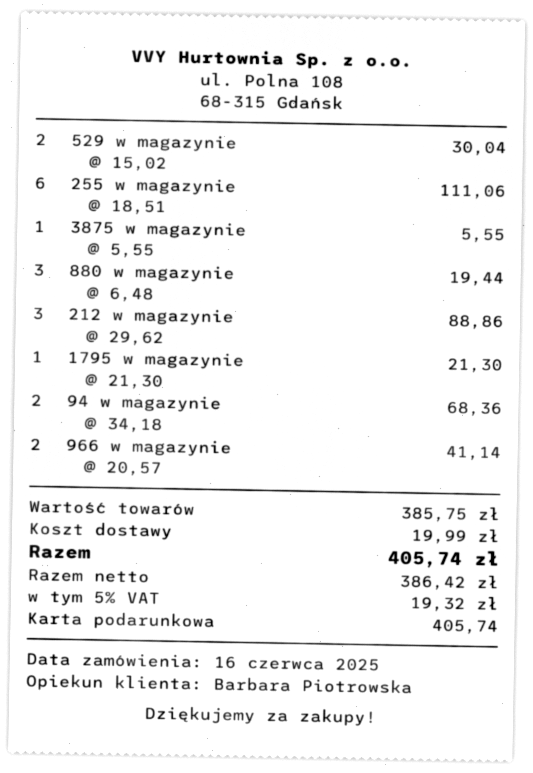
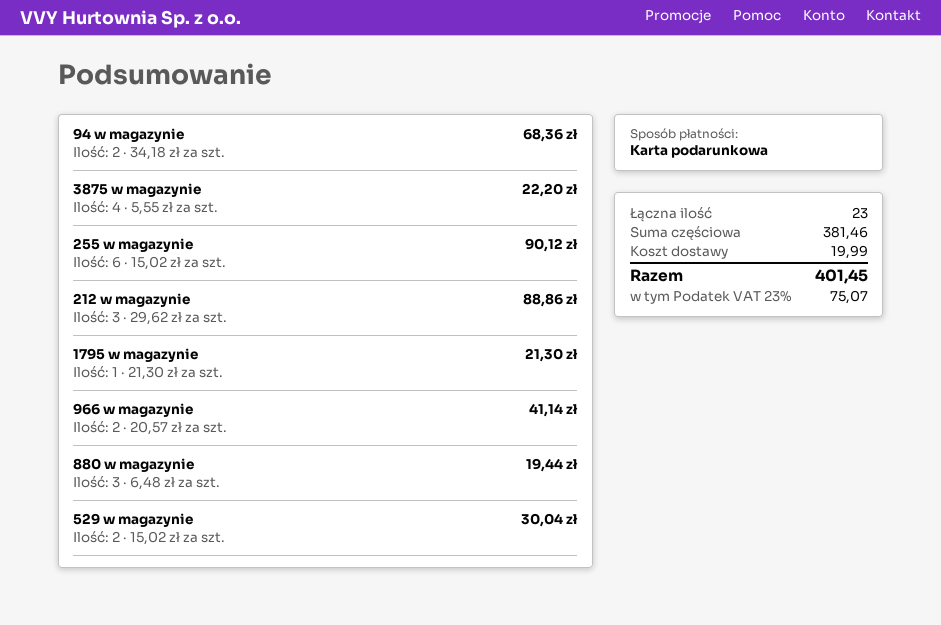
255 w magazynie: 6 x 18.51 = 111.06 -> 6 x 15.02 = 90.12
3875 w magazynie: 1 x 5.55 = 5.55 -> 4 x 5.55 = 22.20
subtotal: 385.75 -> 381.46
tax: 5% = 19.32 -> 23% = 75.07
total: 405.74 -> 401.45

